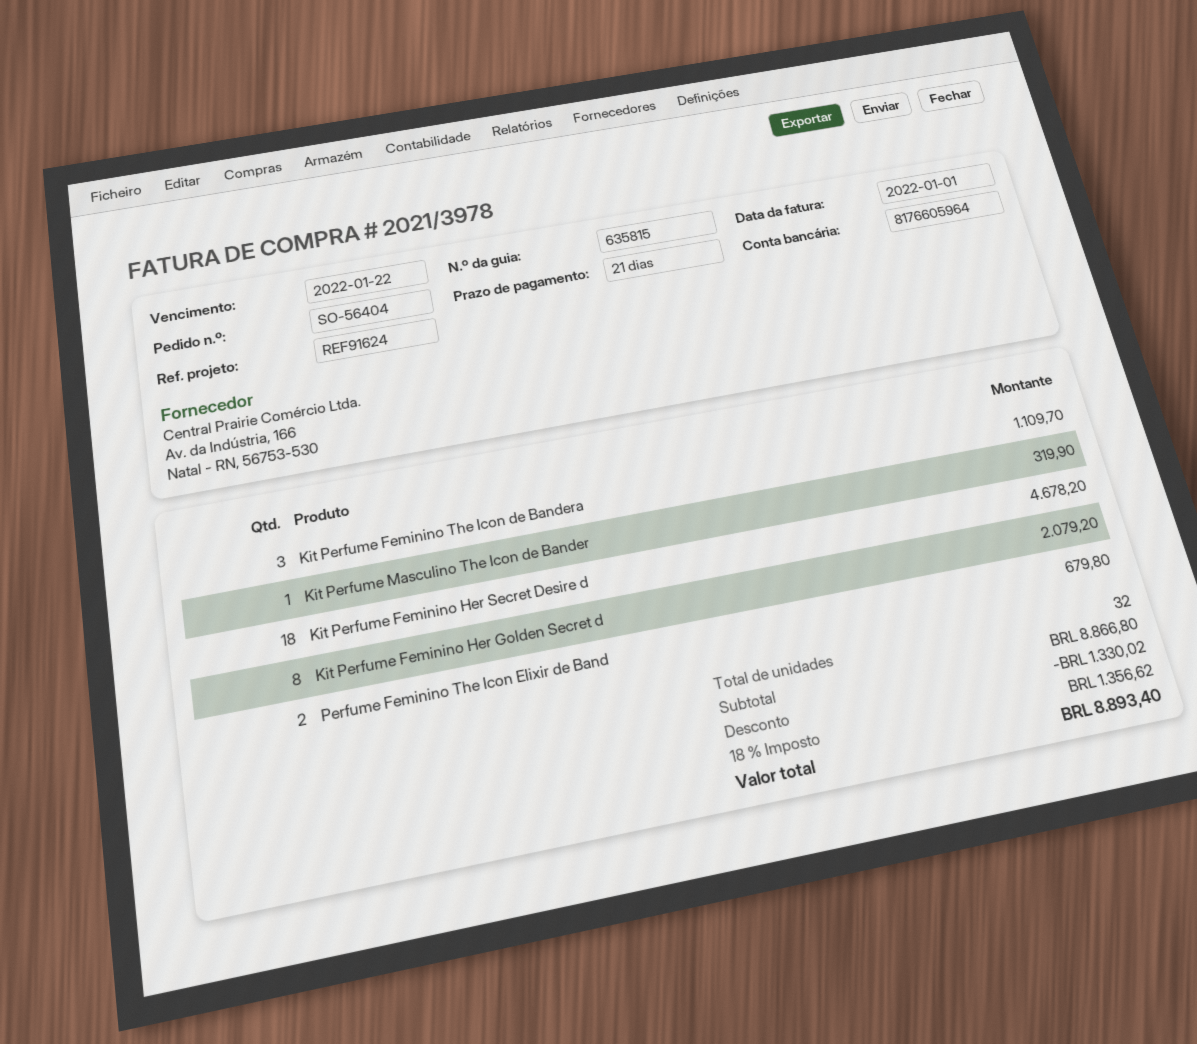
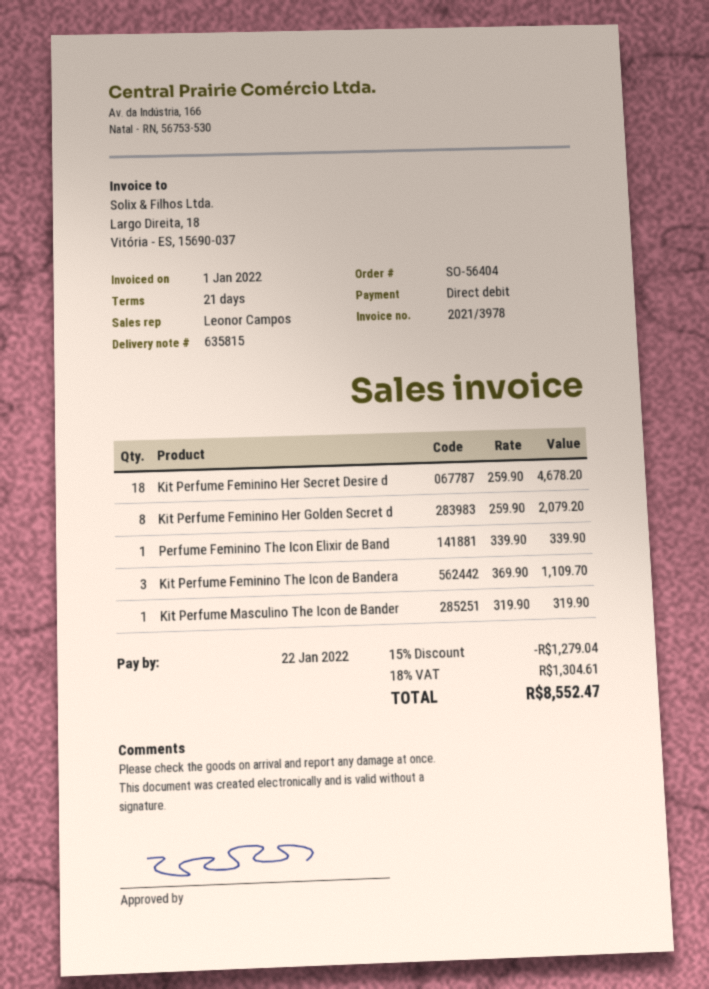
Perfume Feminino The Icon Elixir de Band: 2 for 679.80 -> 1 for 339.90
discount: 1330.02 -> 1279.04
tax: 18% = 1356.62 -> 18% = 1304.61
total: 8893.40 -> 8552.47

